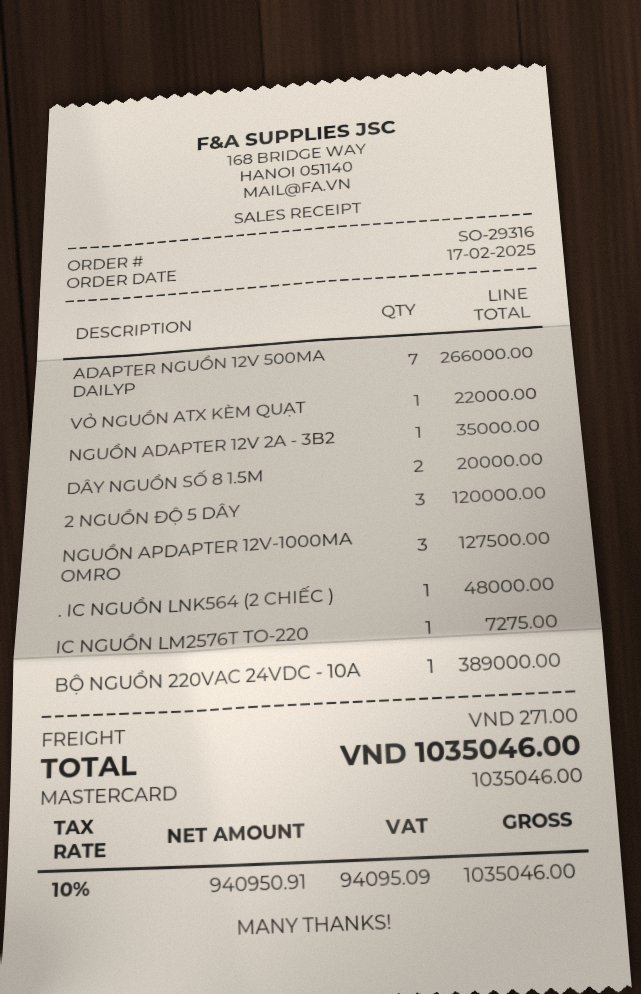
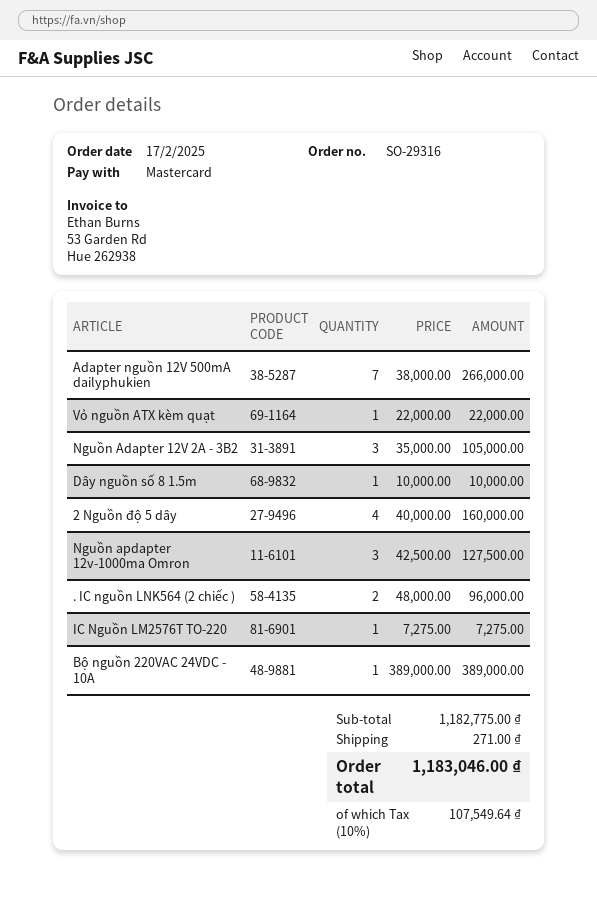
NGUỒN ADAPTER 12V 2A - 3B2: 1 for 35000.00 -> 3 for 105000.00
DÂY NGUỒN SỐ 8 1.5M: 2 for 20000.00 -> 1 for 10000.00
2 NGUỒN ĐỘ 5 DÂY: 3 for 120000.00 -> 4 for 160000.00
. IC NGUỒN LNK564 (2 CHIẾC ): 1 for 48000.00 -> 2 for 96000.00
tax: 10% = 94095.09 -> 10% = 107549.64
total: 1035046.00 -> 1183046.00

